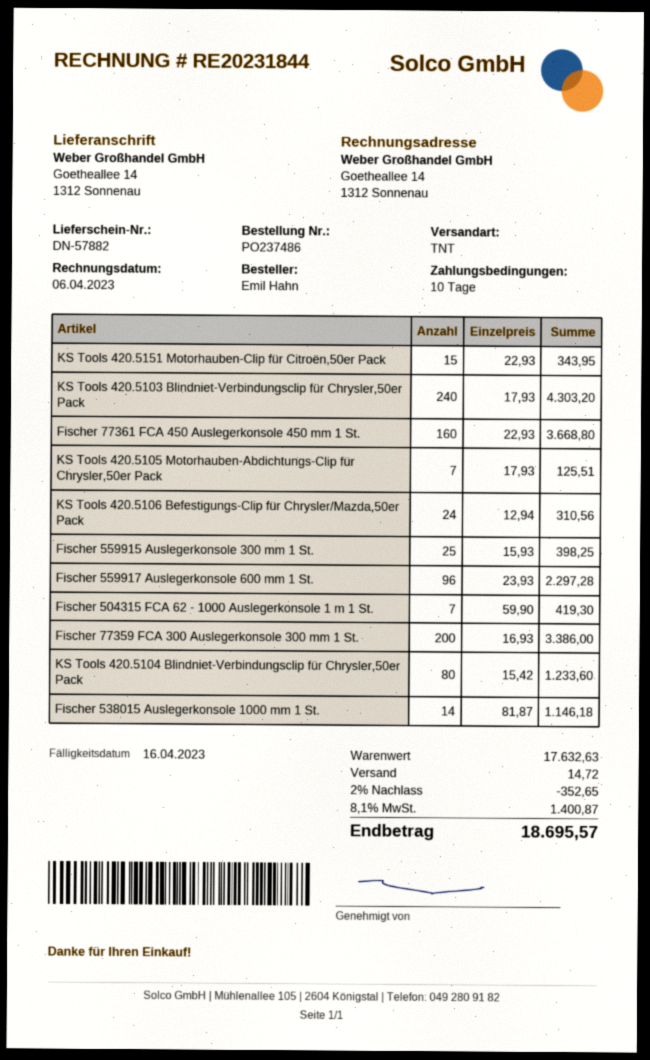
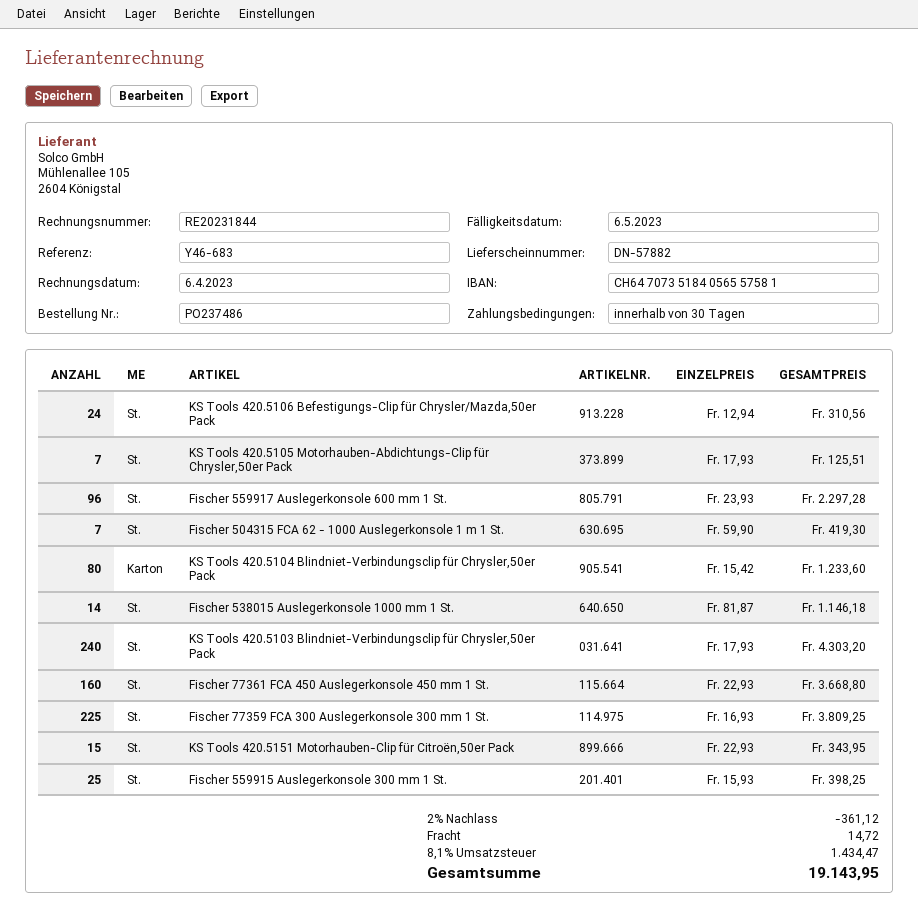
payment terms: 10 days -> 30 days
due date: 2023-04-16 -> 2023-05-06
Fischer 77359 FCA 300 Auslegerkonsole 300 mm 1 St.: 200 x 16.93 = 3386.00 -> 225 x 16.93 = 3809.25
discount: 2% = 352.65 -> 2% = 361.12
tax: 8.1% = 1400.87 -> 8.1% = 1434.47
total: 18695.57 -> 19143.95

